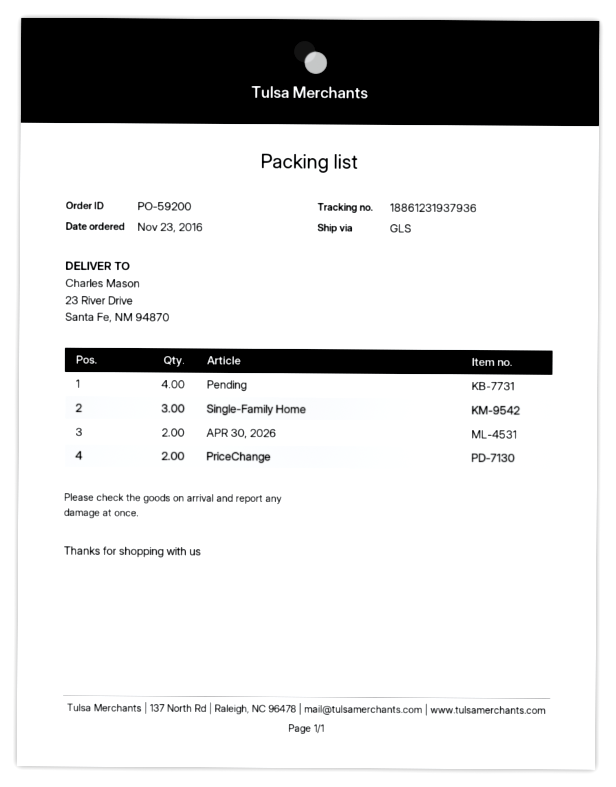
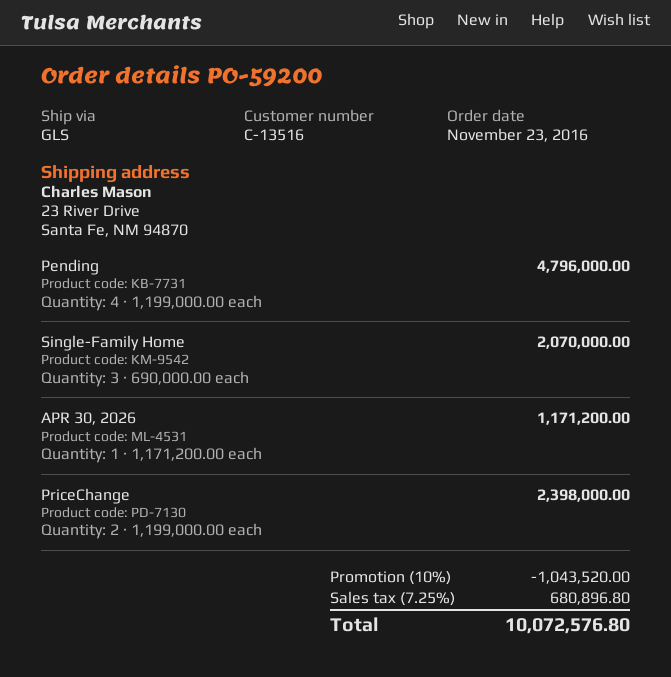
APR 30, 2026: 2 -> 1

